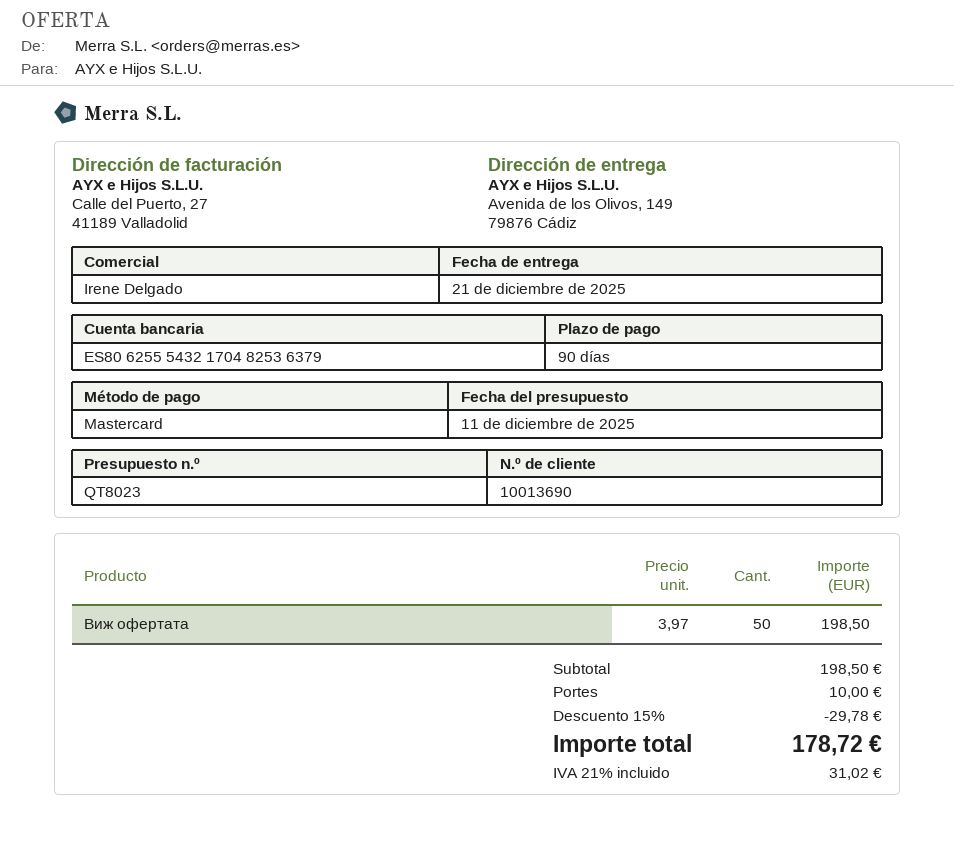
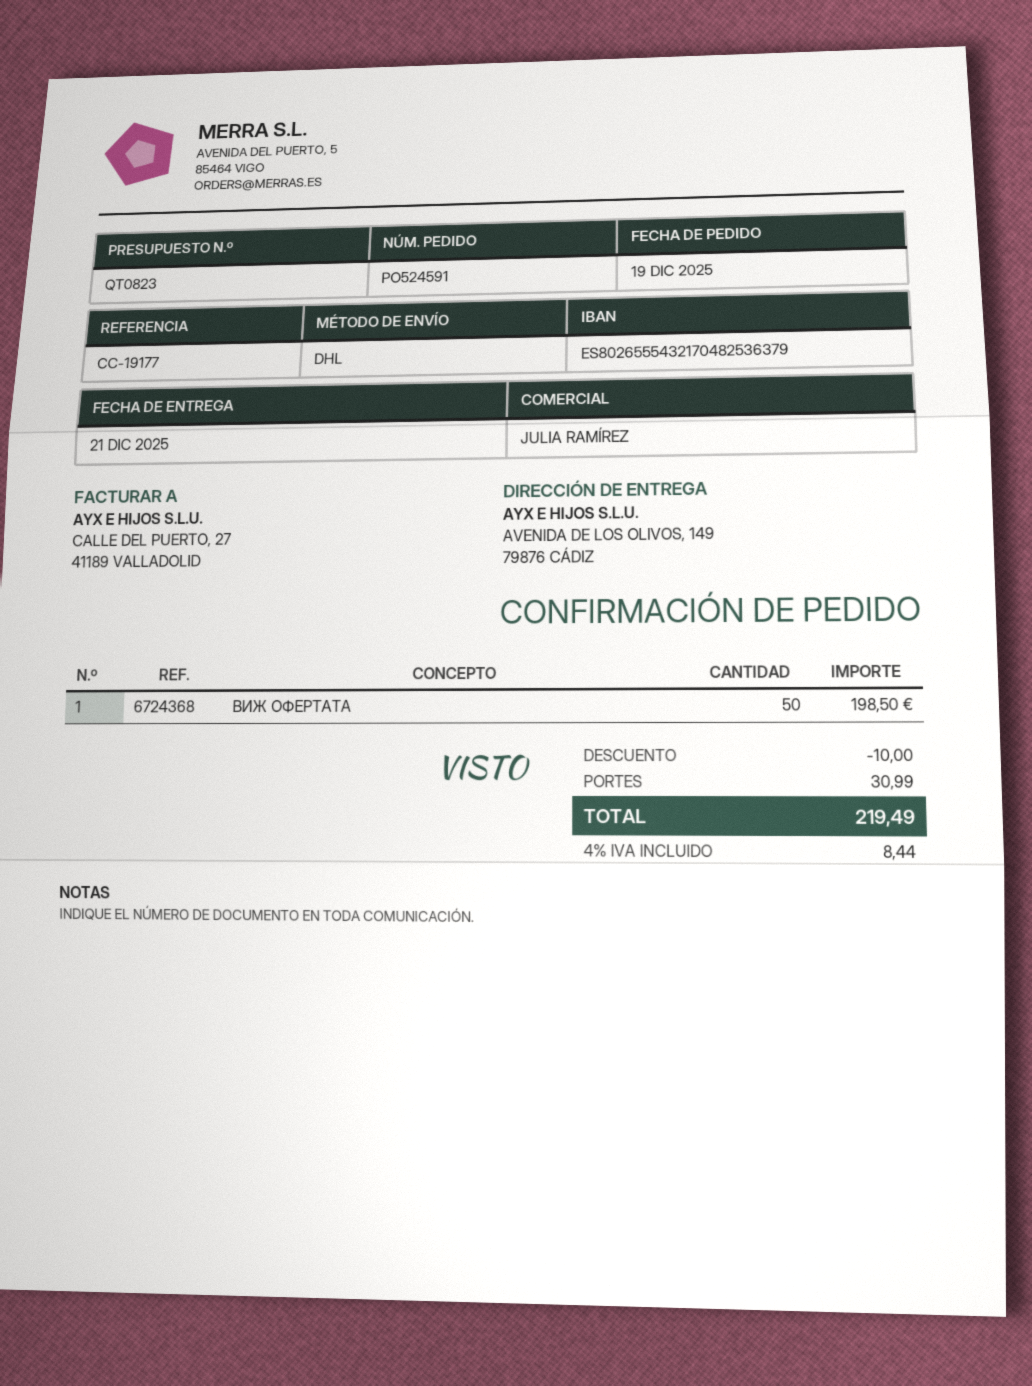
quote number: QT8023 -> QT0823
sales rep: Irene Delgado -> JULIA RAMÍREZ
bank account: ES8062555432170482536379 -> ES8026555432170482536379
discount: 29.78 -> 10.00
shipping: 10.00 -> 30.99
tax: 21% = 31.02 -> 4% = 8.44
total: 178.72 -> 219.49

